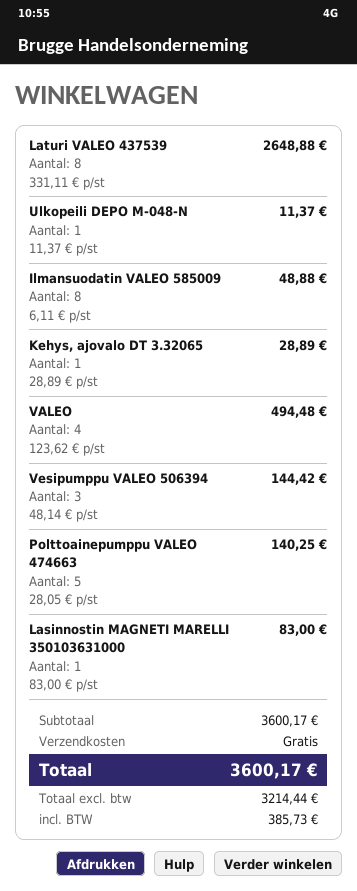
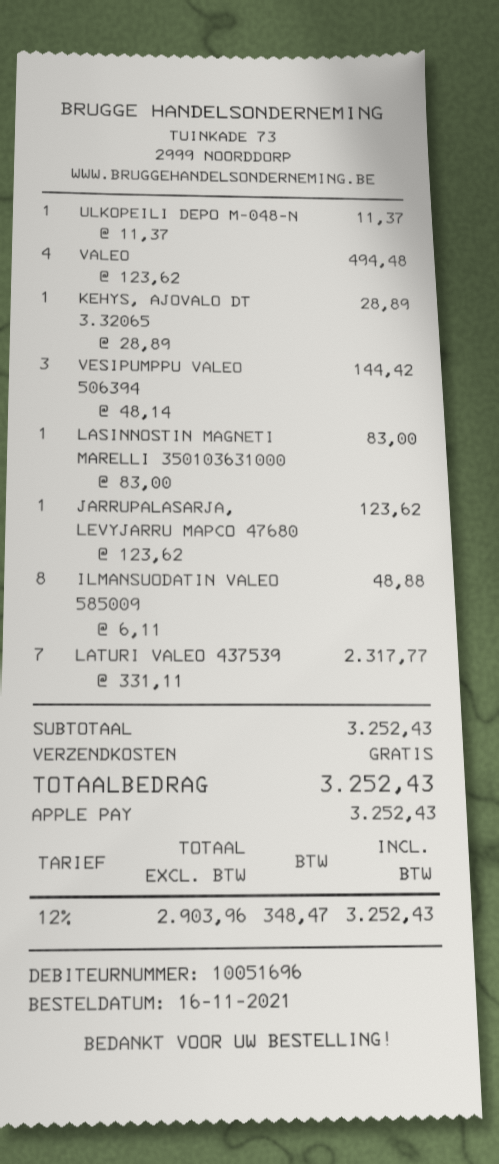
Laturi VALEO 437539: 8 x 331.11 = 2648.88 -> 7 x 331.11 = 2317.77
Polttoainepumppu VALEO 474663: 5 x 28.05 = 140.25 -> none
JARRUPALASARJA, LEVYJARRU MAPCO 47680: none -> 1 x 123.62 = 123.62
subtotal: 3600.17 -> 3252.43
net: 3214.44 -> 2903.96
tax: 385.73 -> 348.47
total: 3600.17 -> 3252.43

